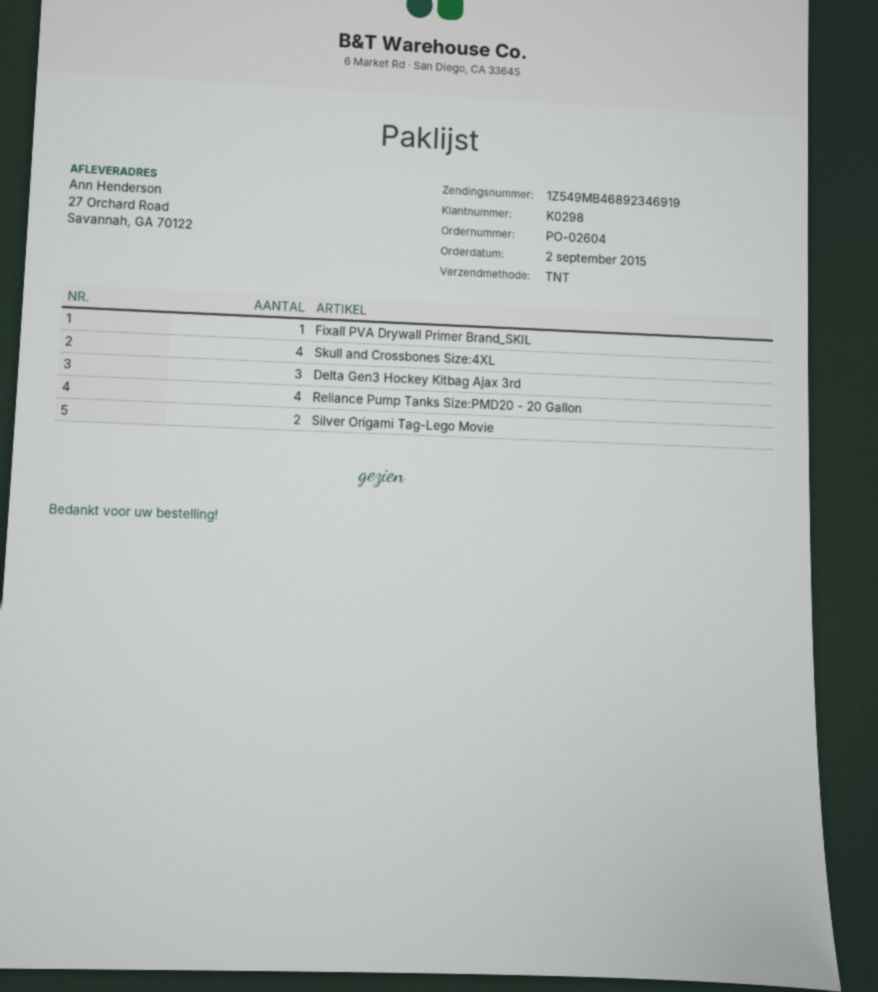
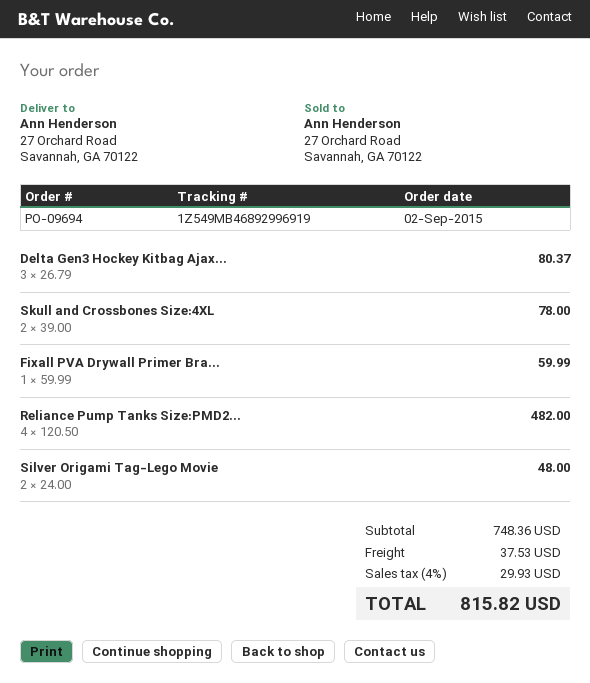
order number: PO-02604 -> PO-09694
tracking number: 1Z549MB46892346919 -> 1Z549MB46892996919
Skull and Crossbones Size:4XL: 4 -> 2

